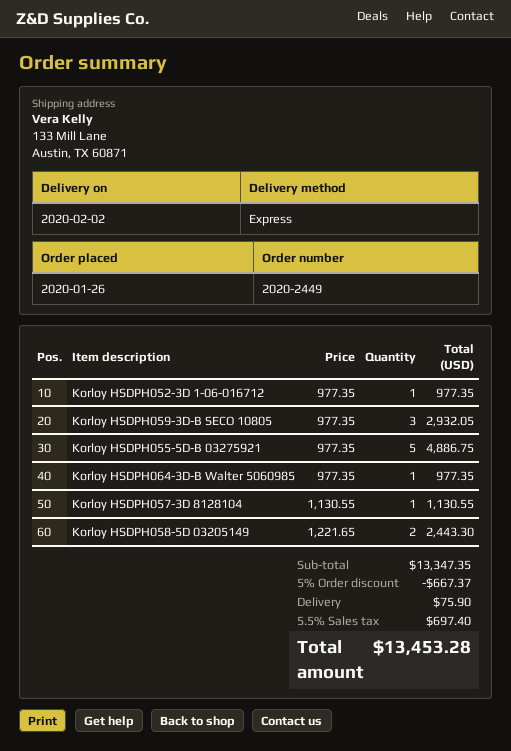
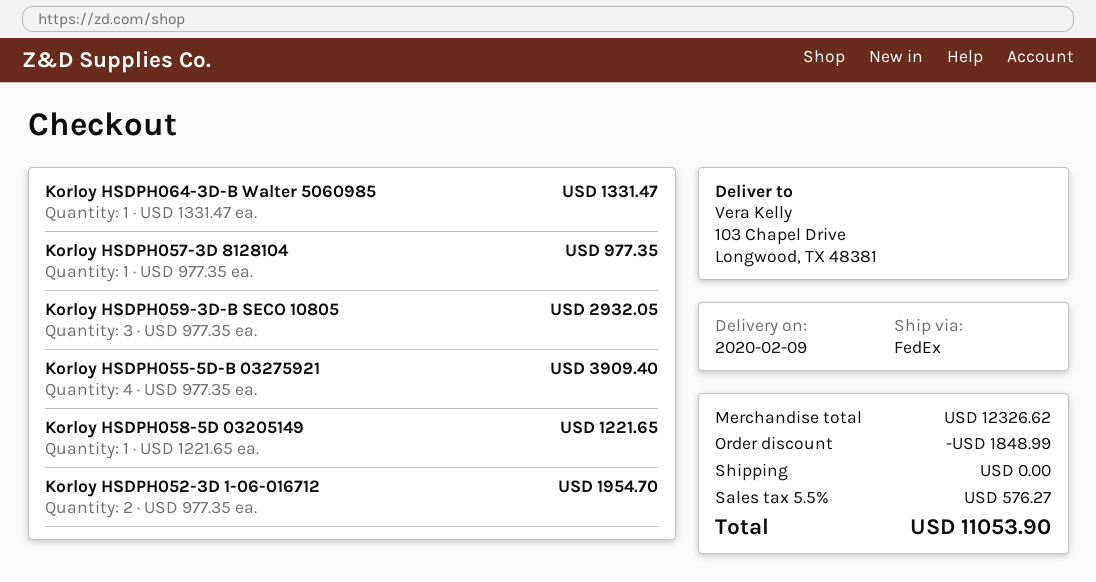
delivery date: 2020-02-02 -> 2020-02-09
shipping method: express -> FedEx
ship to: 133 Mill Lane, Austin, TX 60871 -> 103 Chapel Drive, Longwood, TX 48381
Korloy HSDPH052-3D 1-06-016712: 1 x 977.35 = 977.35 -> 2 x 977.35 = 1954.70
Korloy HSDPH055-5D-B 03275921: 5 x 977.35 = 4886.75 -> 4 x 977.35 = 3909.40
Korloy HSDPH064-3D-B Walter 5060985: 1 x 977.35 = 977.35 -> 1 x 1331.47 = 1331.47
Korloy HSDPH057-3D 8128104: 1 x 1130.55 = 1130.55 -> 1 x 977.35 = 977.35
Korloy HSDPH058-5D 03205149: 2 x 1221.65 = 2443.30 -> 1 x 1221.65 = 1221.65
subtotal: 13347.35 -> 12326.62
discount: 667.37 -> 1848.99
shipping: 75.90 -> 0.00
tax: 5.5% = 697.40 -> 5.5% = 576.27
total: 13453.28 -> 11053.90

